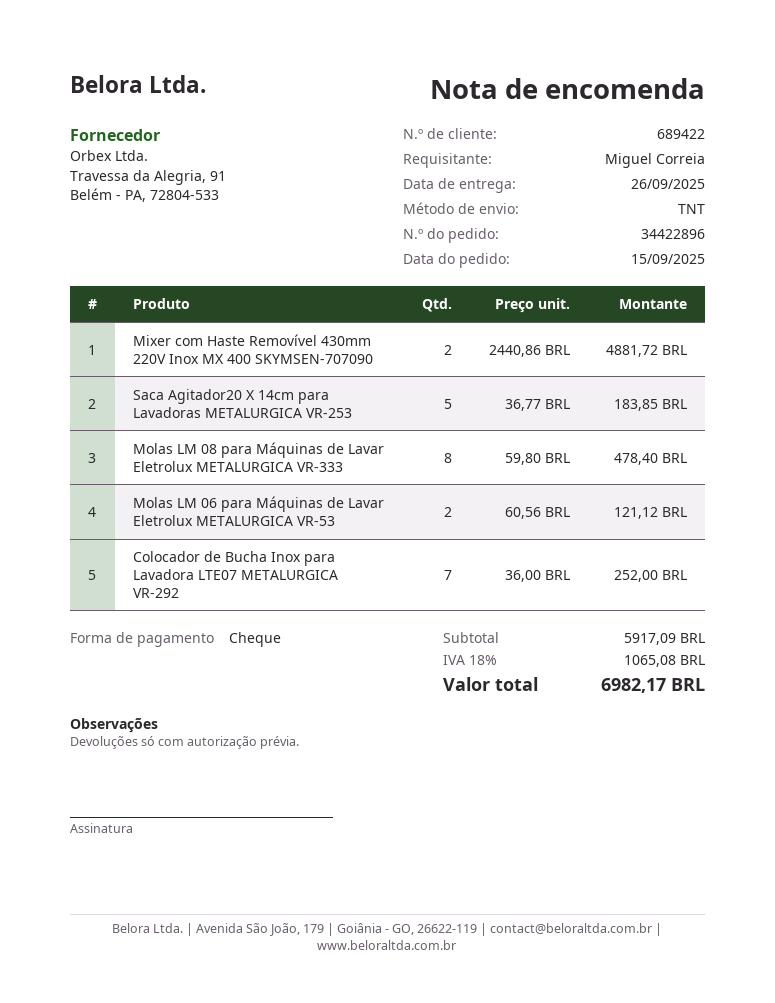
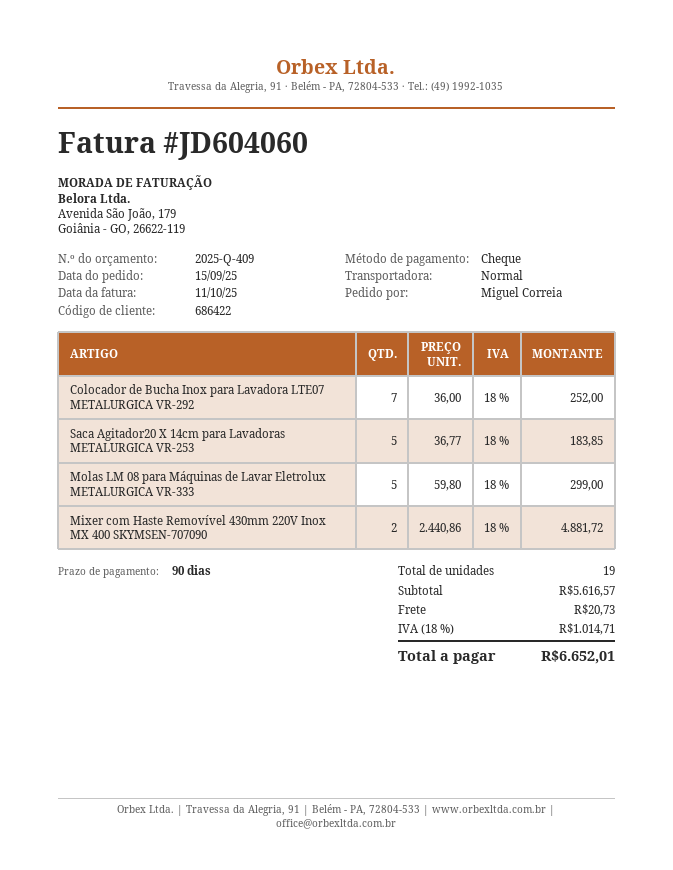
customer number: 689422 -> 686422
shipping method: TNT -> standard
Molas LM 08 para Máquinas de Lavar Eletrolux METALURGICA VR-333: 8 x 59.80 = 478.40 -> 5 x 59.80 = 299.00
Molas LM 06 para Máquinas de Lavar Eletrolux METALURGICA VR-53: 2 x 60.56 = 121.12 -> none
subtotal: 5917.09 -> 5616.57
shipping: none -> 20.73
tax: 18% = 1065.08 -> 18% = 1014.71
total: 6982.17 -> 6652.01

